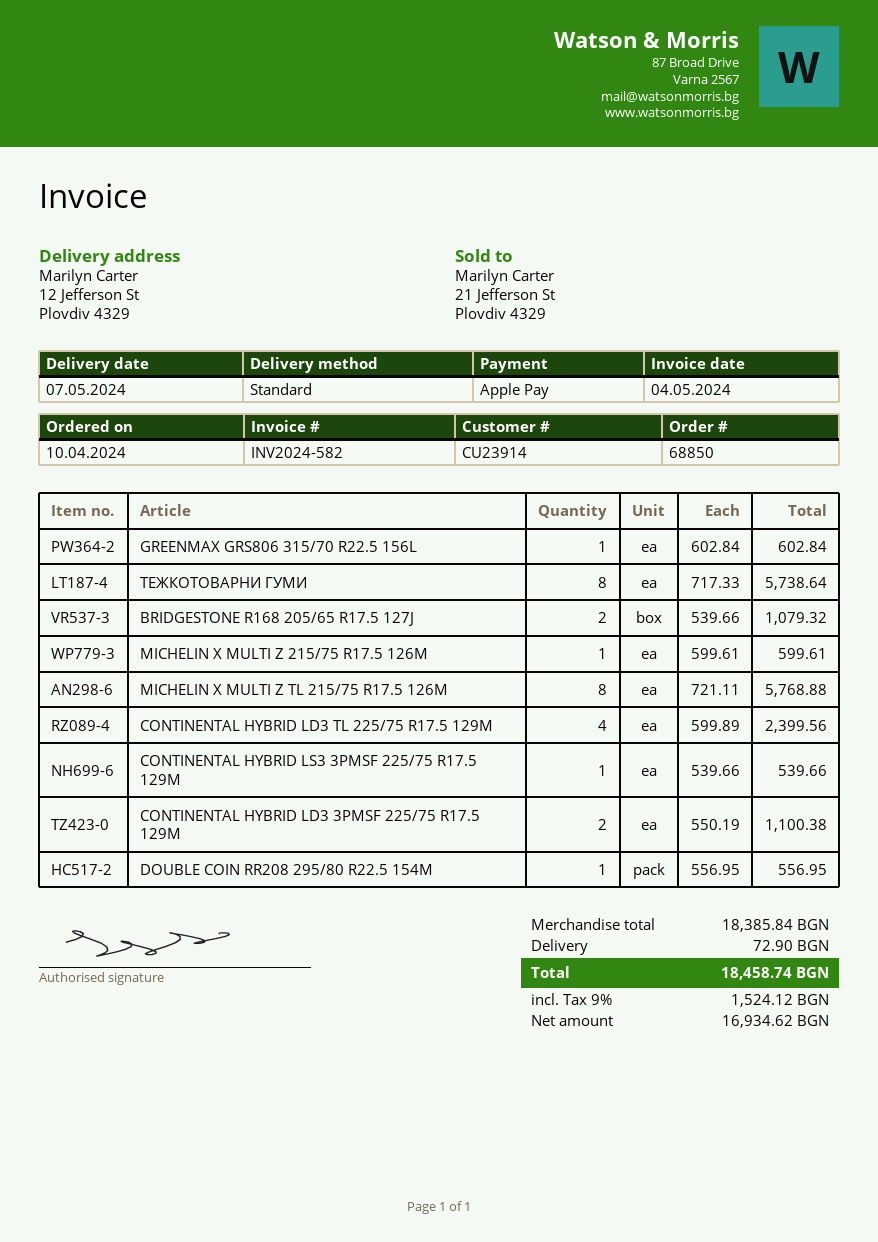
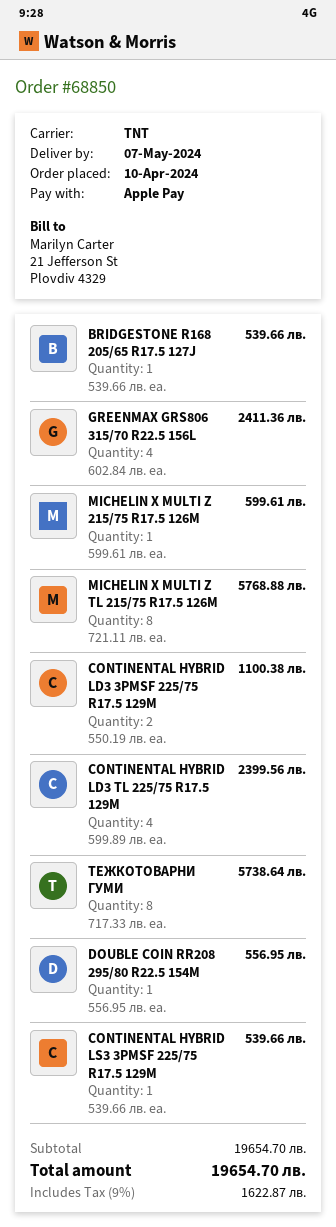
shipping method: standard -> TNT
GREENMAX GRS806 315/70 R22.5 156L: 1 x 602.84 = 602.84 -> 4 x 602.84 = 2411.36
BRIDGESTONE R168 205/65 R17.5 127J: 2 x 539.66 = 1079.32 -> 1 x 539.66 = 539.66
subtotal: 18385.84 -> 19654.70
shipping: 72.90 -> none
tax: 9% = 1524.12 -> 9% = 1622.87
total: 18458.74 -> 19654.70

